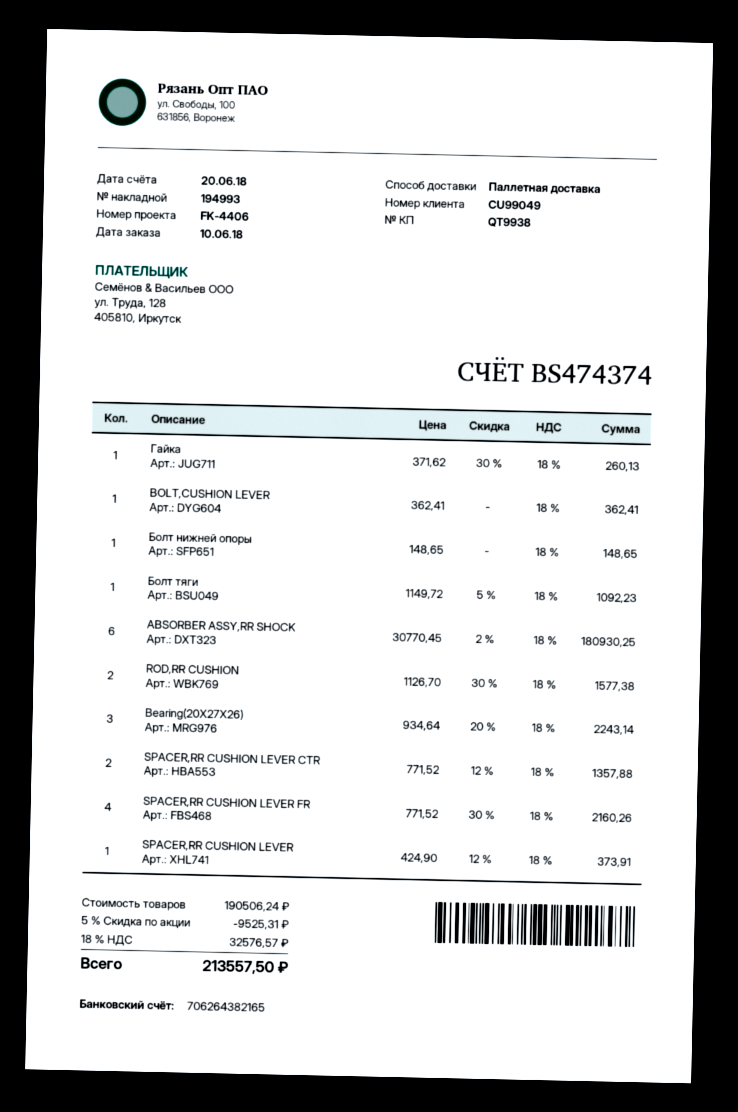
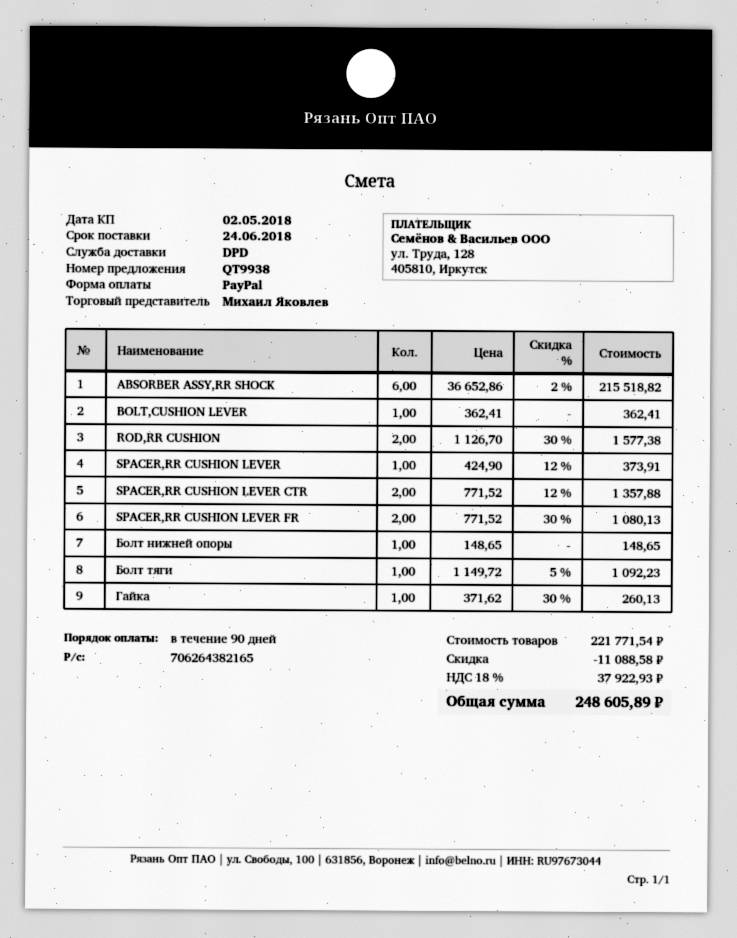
shipping method: pallet freight -> DPD
ABSORBER ASSY,RR SHOCK: 6 x 30770.45 - 2% = 180930.25 -> 6 x 36652.86 - 2% = 215518.82
Bearing(20X27X26): 3 x 934.64 - 20% = 2243.14 -> none
SPACER,RR CUSHION LEVER FR: 4 x 771.52 - 30% = 2160.26 -> 2 x 771.52 - 30% = 1080.13
subtotal: 190506.24 -> 221771.54
discount: 9525.31 -> 11088.58
tax: 18% = 32576.57 -> 18% = 37922.93
total: 213557.50 -> 248605.89

